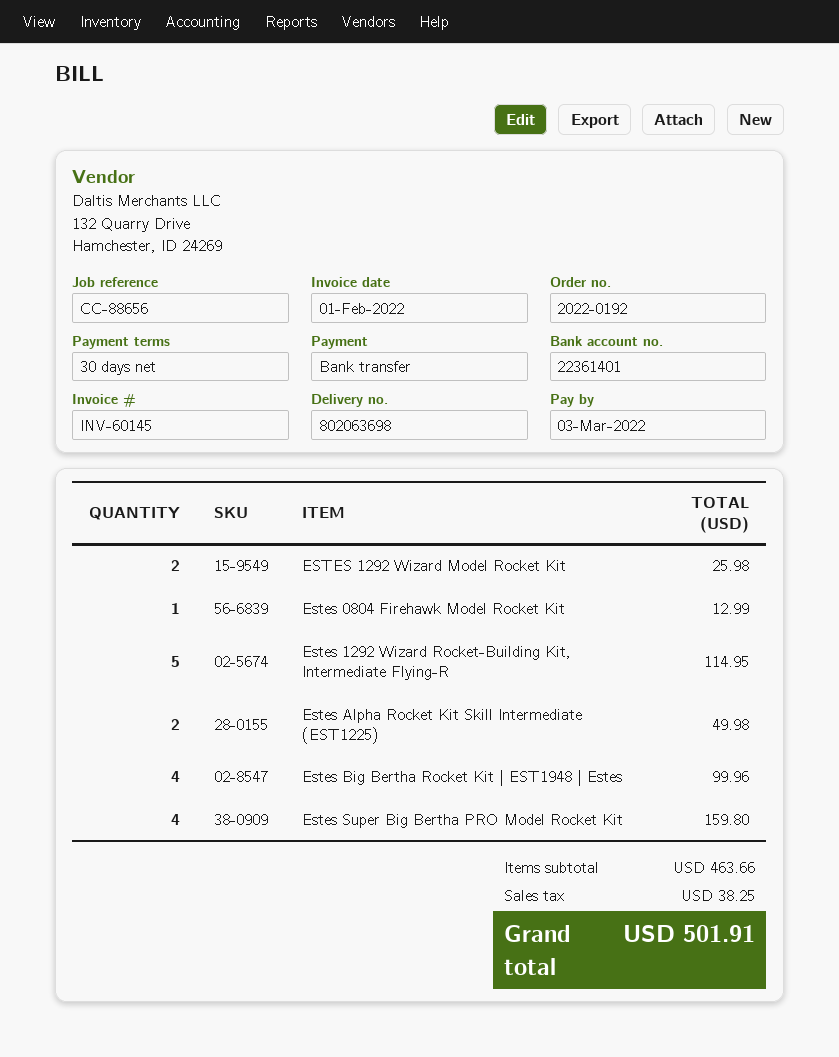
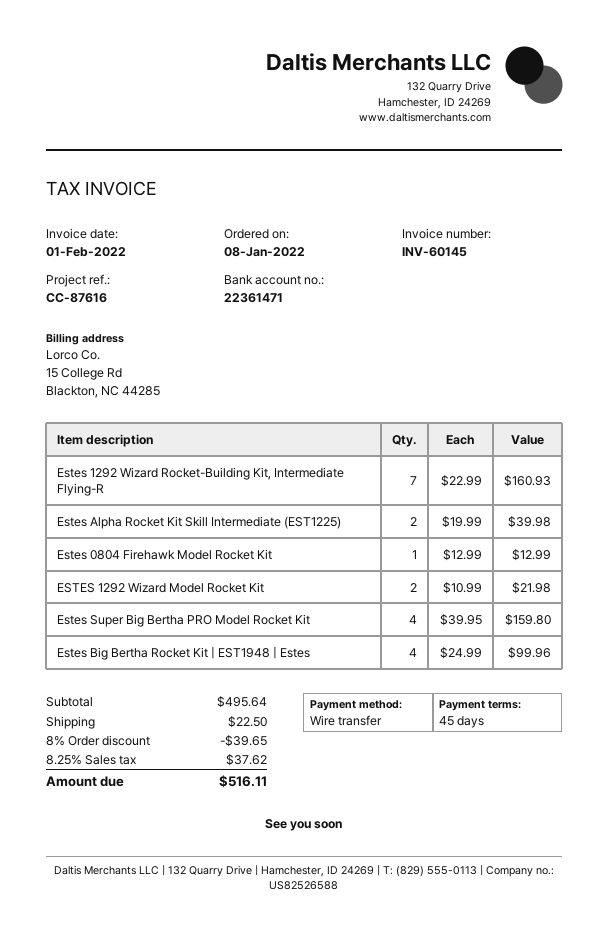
payment terms: 30 days -> 45 days
reference: CC-88656 -> CC-87616
bank account: 22361401 -> 22361471
ESTES 1292 Wizard Model Rocket Kit: 2 for 25.98 -> 2 for 21.98
Estes 1292 Wizard Rocket-Building Kit, Intermediate Flying-R: 5 for 114.95 -> 7 for 160.93
Estes Alpha Rocket Kit Skill Intermediate (EST1225): 2 for 49.98 -> 2 for 39.98
subtotal: 463.66 -> 495.64
discount: none -> 8% = 39.65
shipping: none -> 22.50
tax: 38.25 -> 37.62
total: 501.91 -> 516.11

